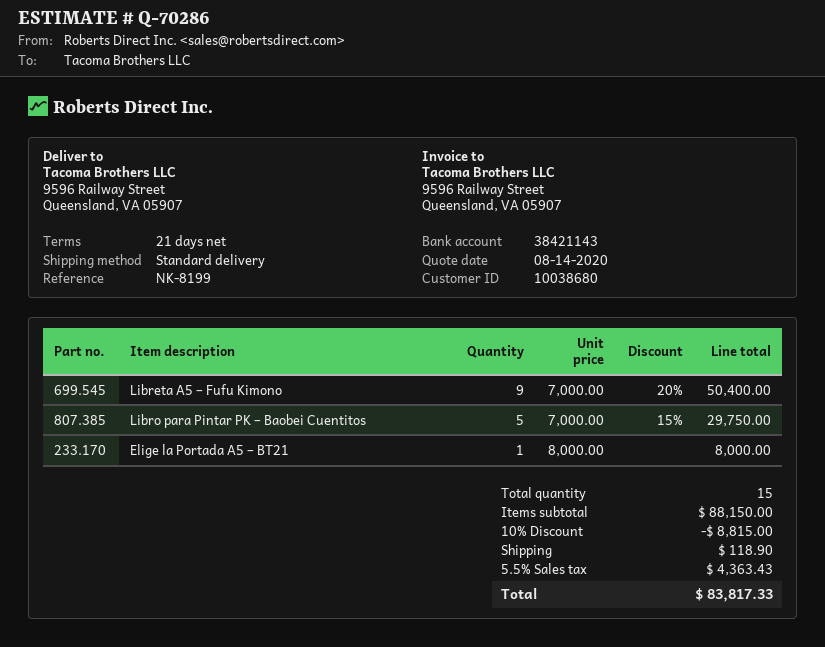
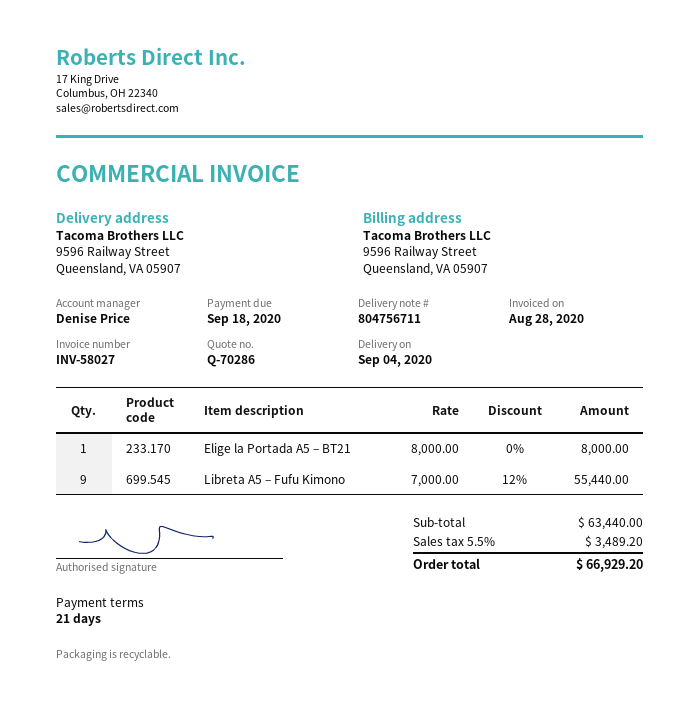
Libreta A5 – Fufu Kimono: 9 x 7000.00 - 20% = 50400.00 -> 9 x 7000.00 - 12% = 55440.00
Libro para Pintar PK – Baobei Cuentitos: 5 x 7000.00 - 15% = 29750.00 -> none
subtotal: 88150.00 -> 63440.00
discount: 10% = 8815.00 -> none
shipping: 118.90 -> none
tax: 5.5% = 4363.43 -> 5.5% = 3489.20
total: 83817.33 -> 66929.20

